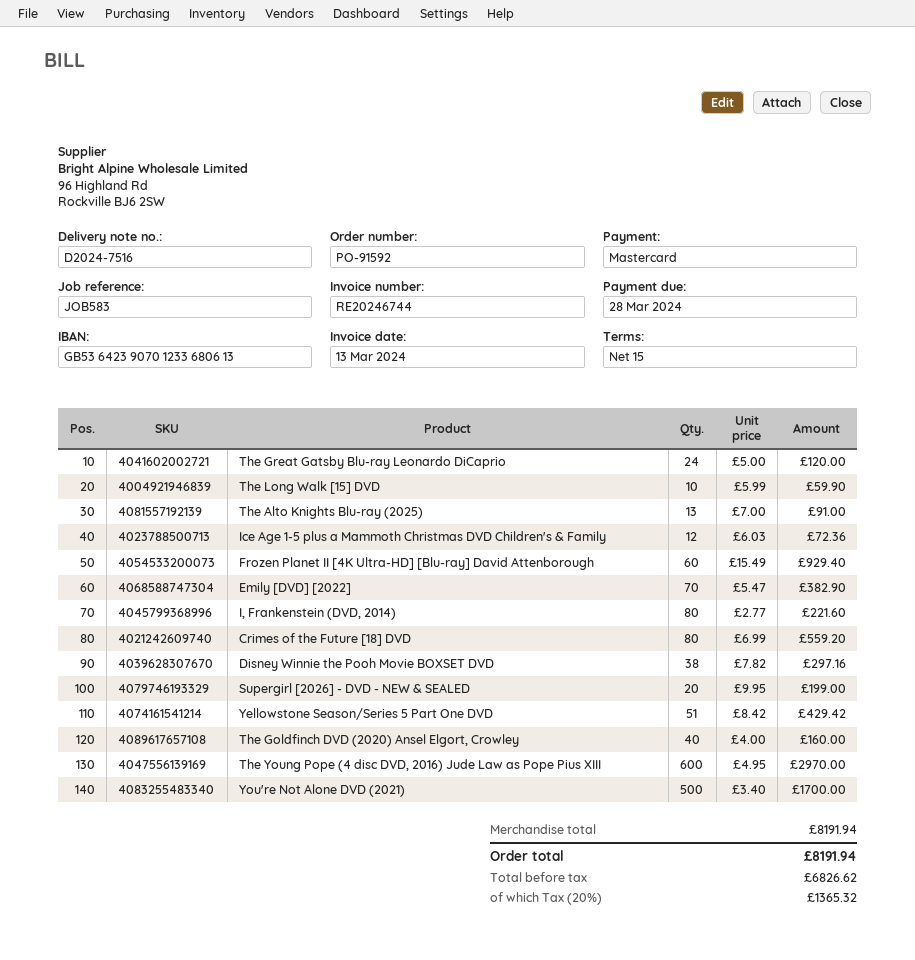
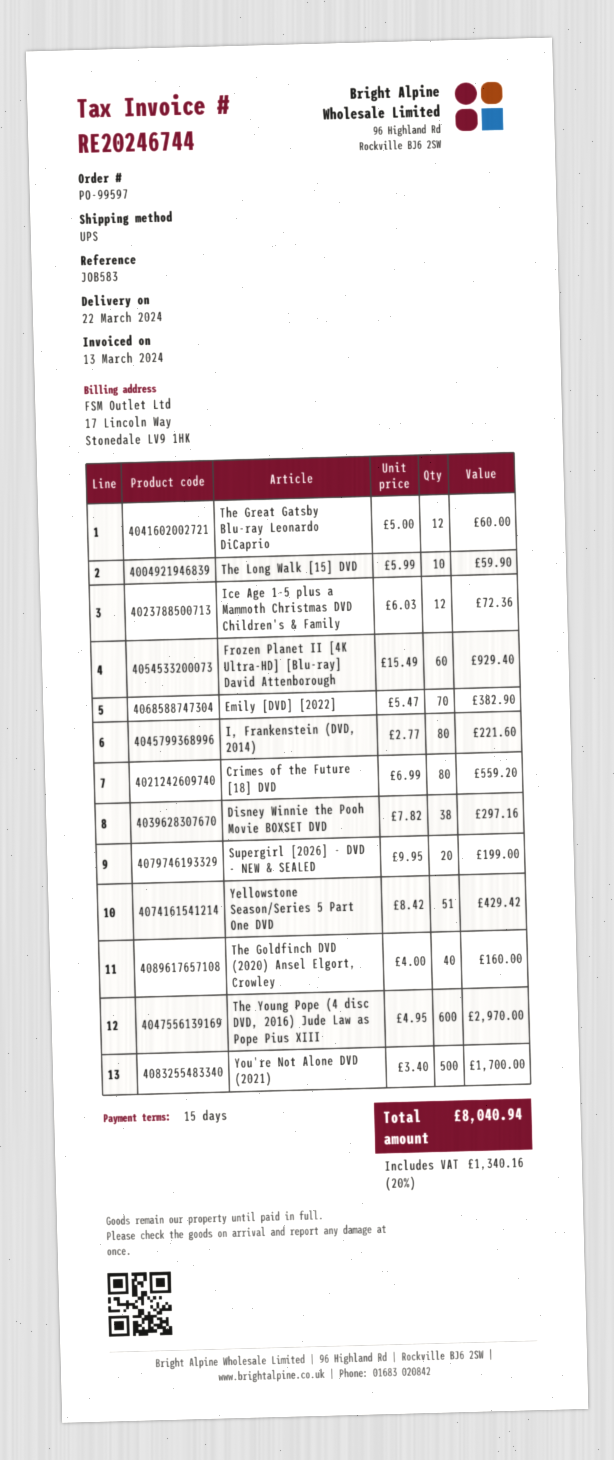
order number: PO-91592 -> PO-99597
The Great Gatsby Blu-ray Leonardo DiCaprio: 24 x 5.00 = 120.00 -> 12 x 5.00 = 60.00
The Alto Knights Blu-ray (2025): 13 x 7.00 = 91.00 -> none
tax: 20% = 1365.32 -> 20% = 1340.16
total: 8191.94 -> 8040.94

